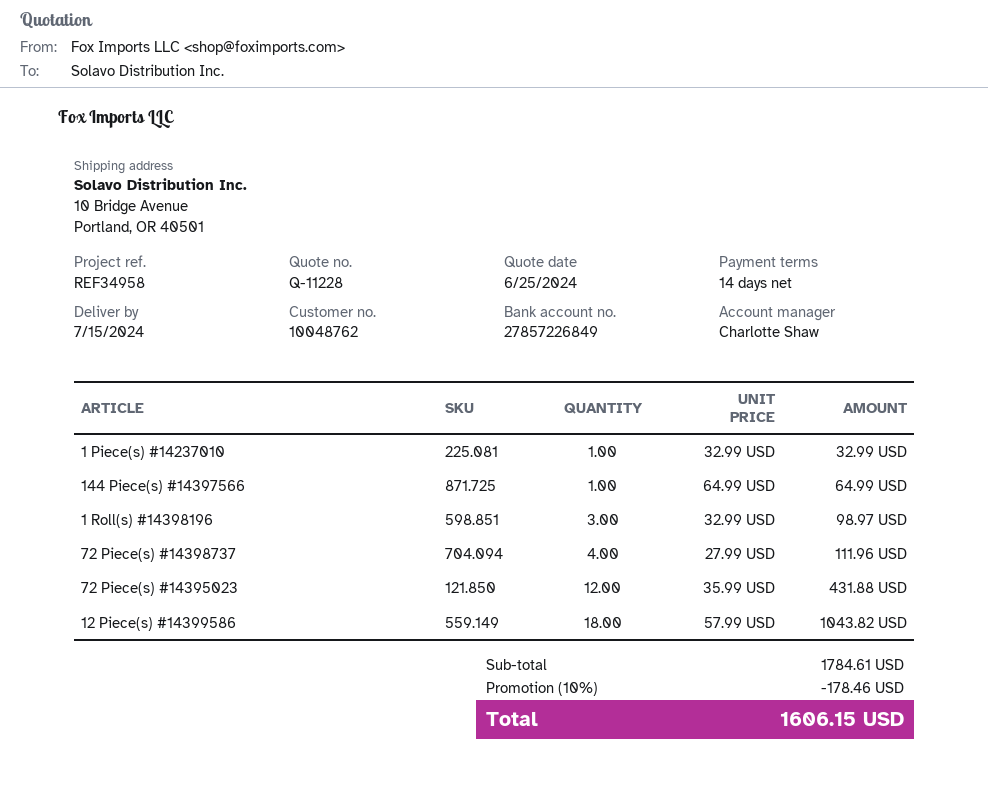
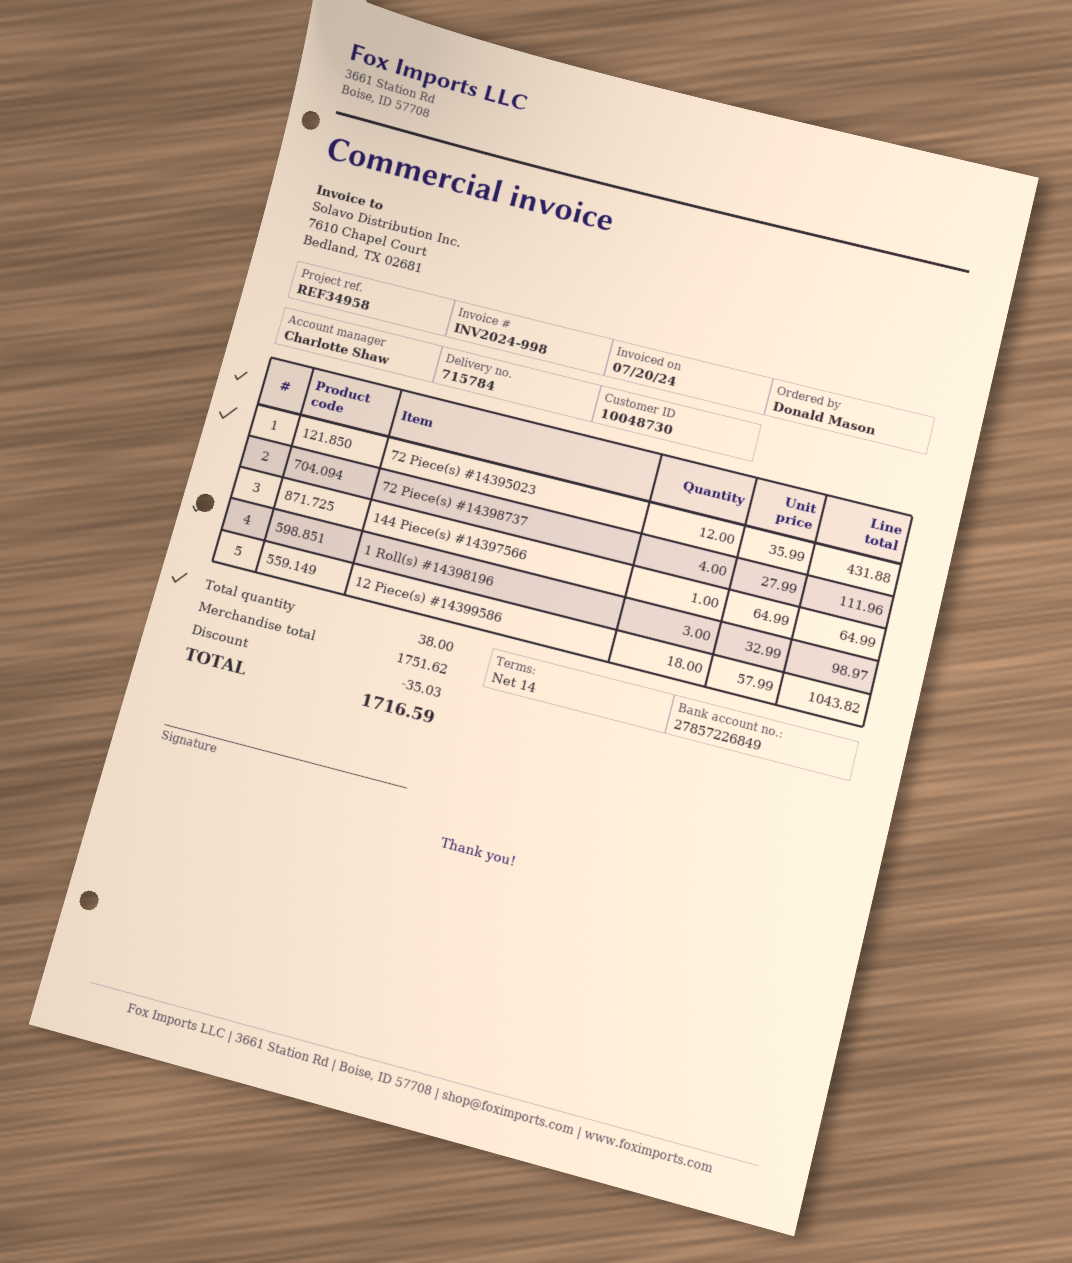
customer number: 10048762 -> 10048730
1 Piece(s) #14237010: 1 x 32.99 = 32.99 -> none
subtotal: 1784.61 -> 1751.62
discount: 178.46 -> 35.03
total: 1606.15 -> 1716.59

